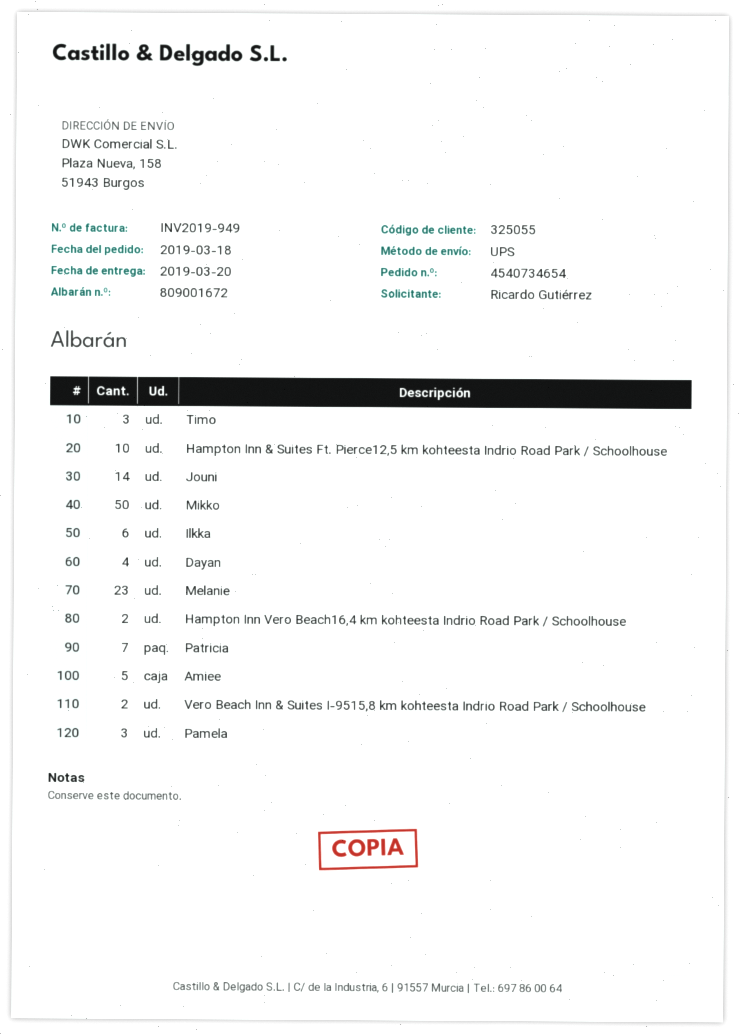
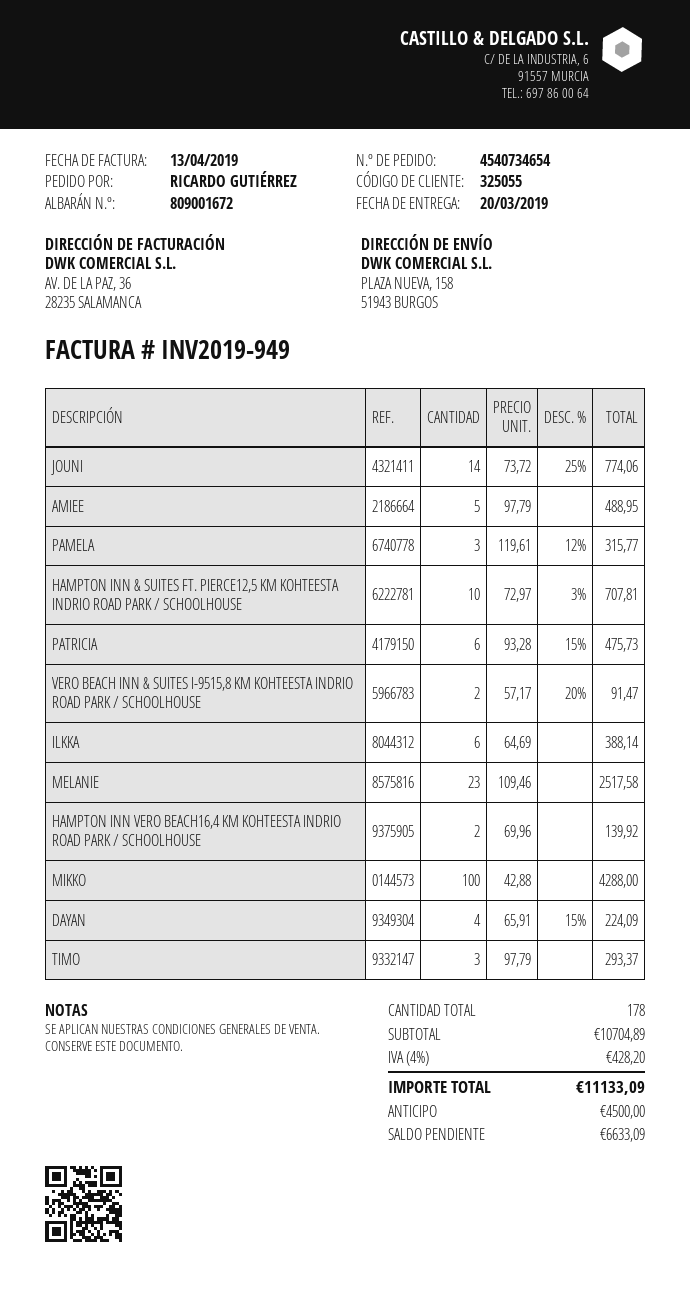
Mikko: 50 -> 100
Patricia: 7 -> 6

